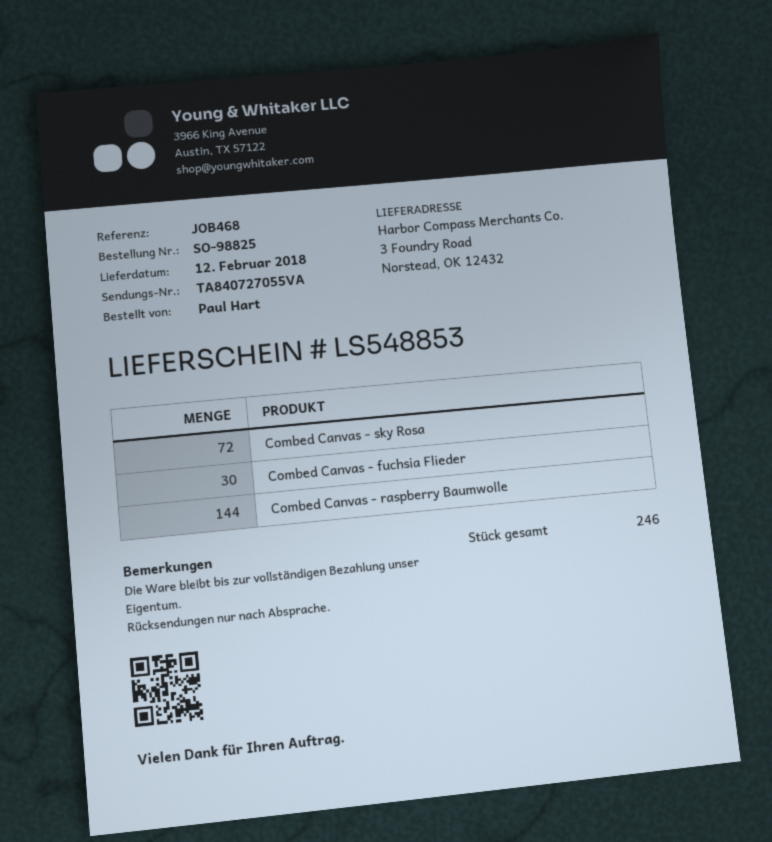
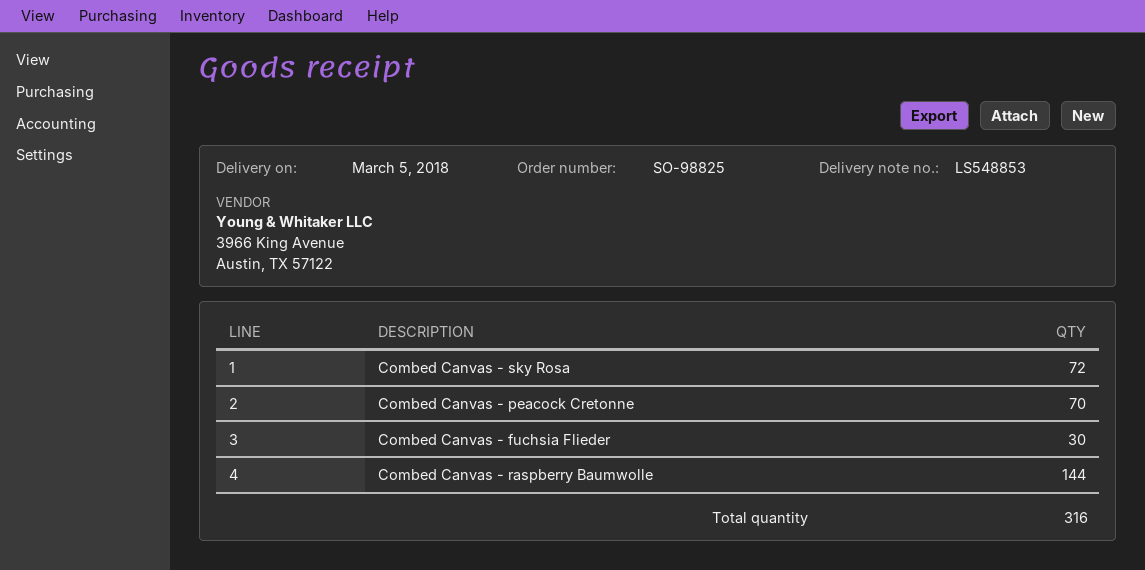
delivery date: 2018-02-12 -> 2018-03-05
Combed Canvas - peacock Cretonne: none -> 70
total quantity: 246 -> 316

